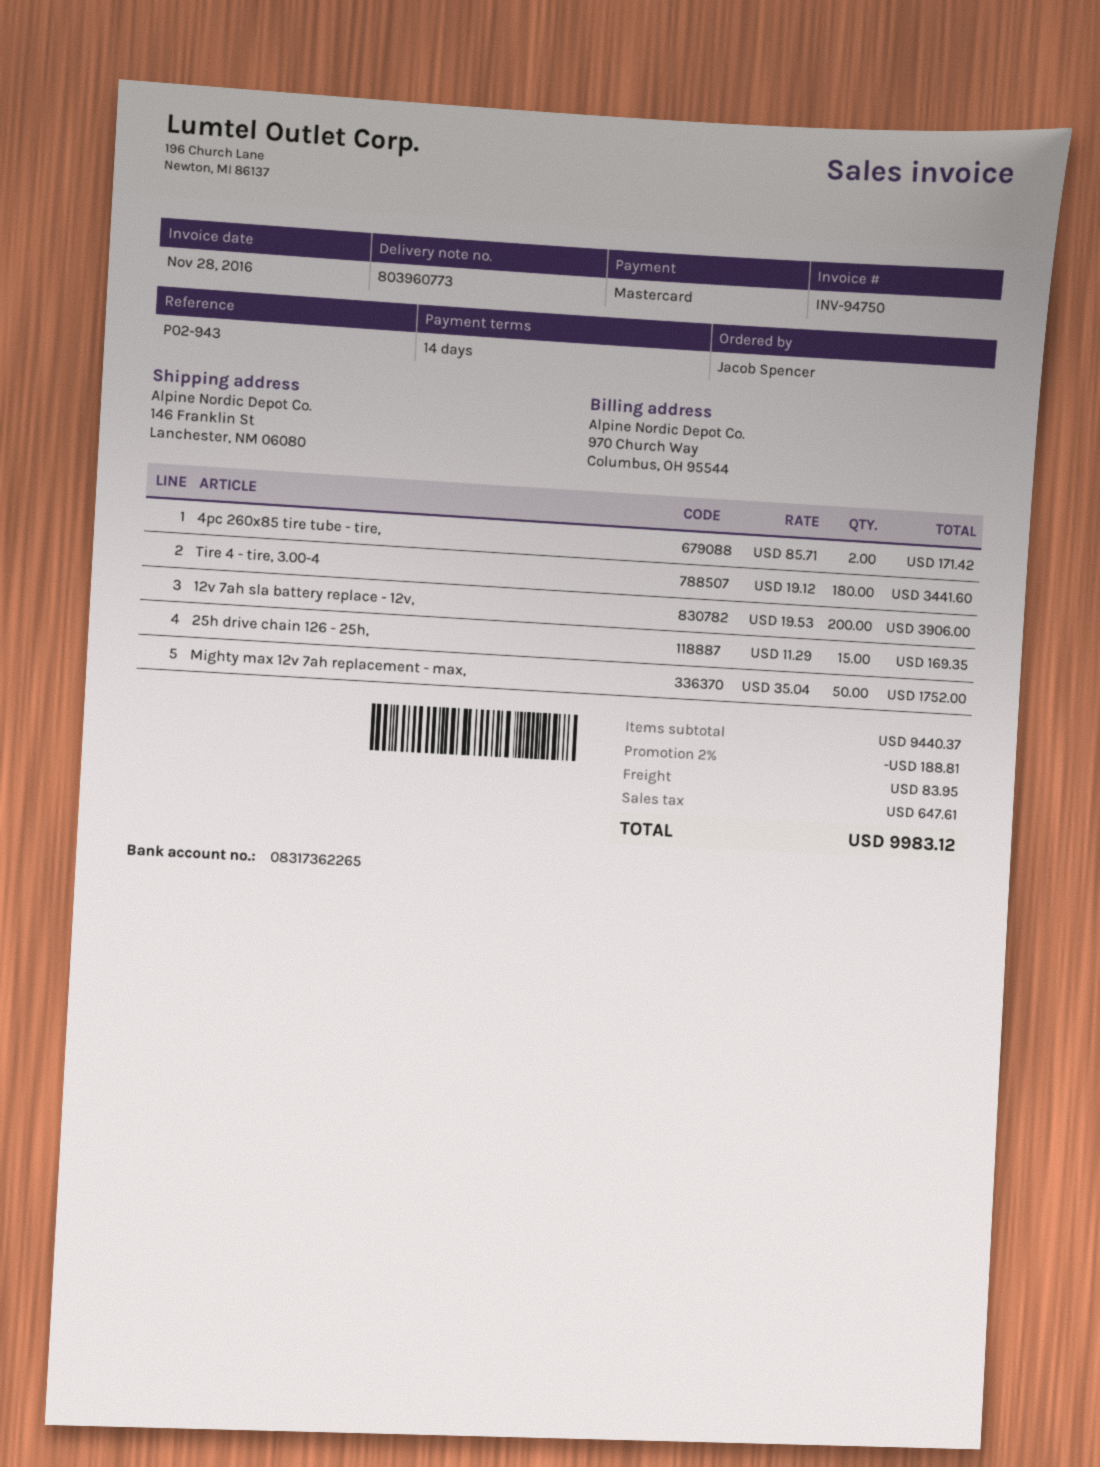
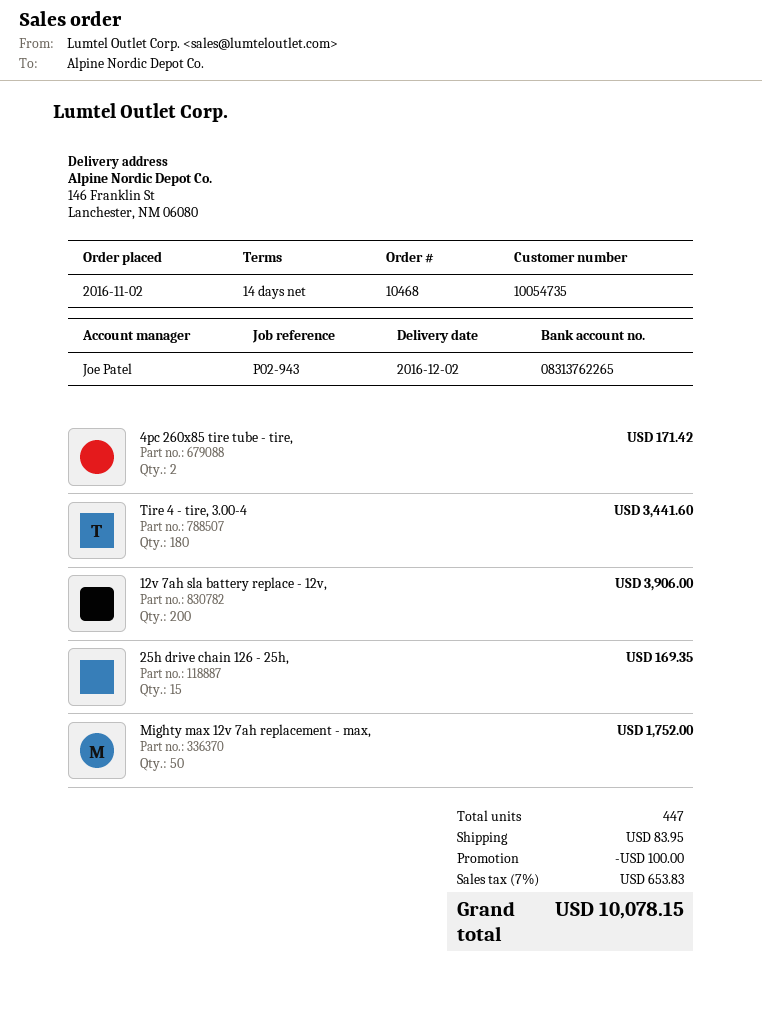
bank account: 08317362265 -> 08313762265
discount: 188.81 -> 100.00
tax: 647.61 -> 653.83
total: 9983.12 -> 10078.15

